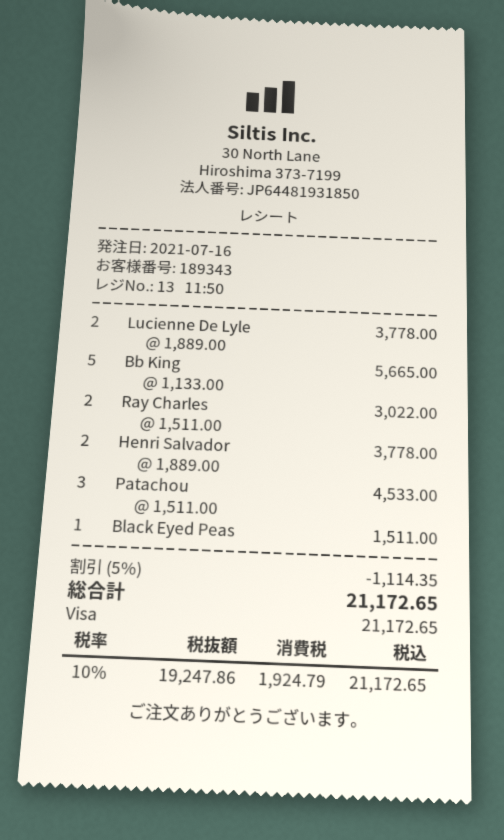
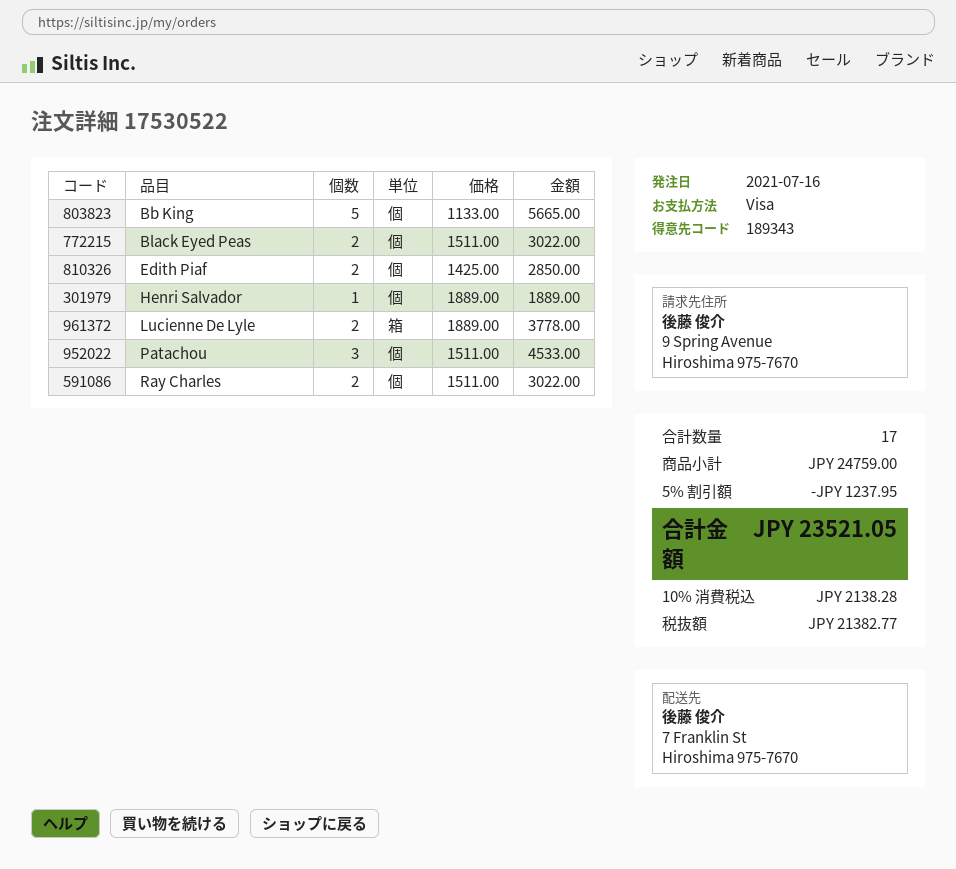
Henri Salvador: 2 x 1889.00 = 3778.00 -> 1 x 1889.00 = 1889.00
Black Eyed Peas: 1 x 1511.00 = 1511.00 -> 2 x 1511.00 = 3022.00
Edith Piaf: none -> 2 x 1425.00 = 2850.00
discount: 5% = 1114.35 -> 5% = 1237.95
net: 19247.86 -> 21382.77
tax: 10% = 1924.79 -> 10% = 2138.28
total: 21172.65 -> 23521.05

